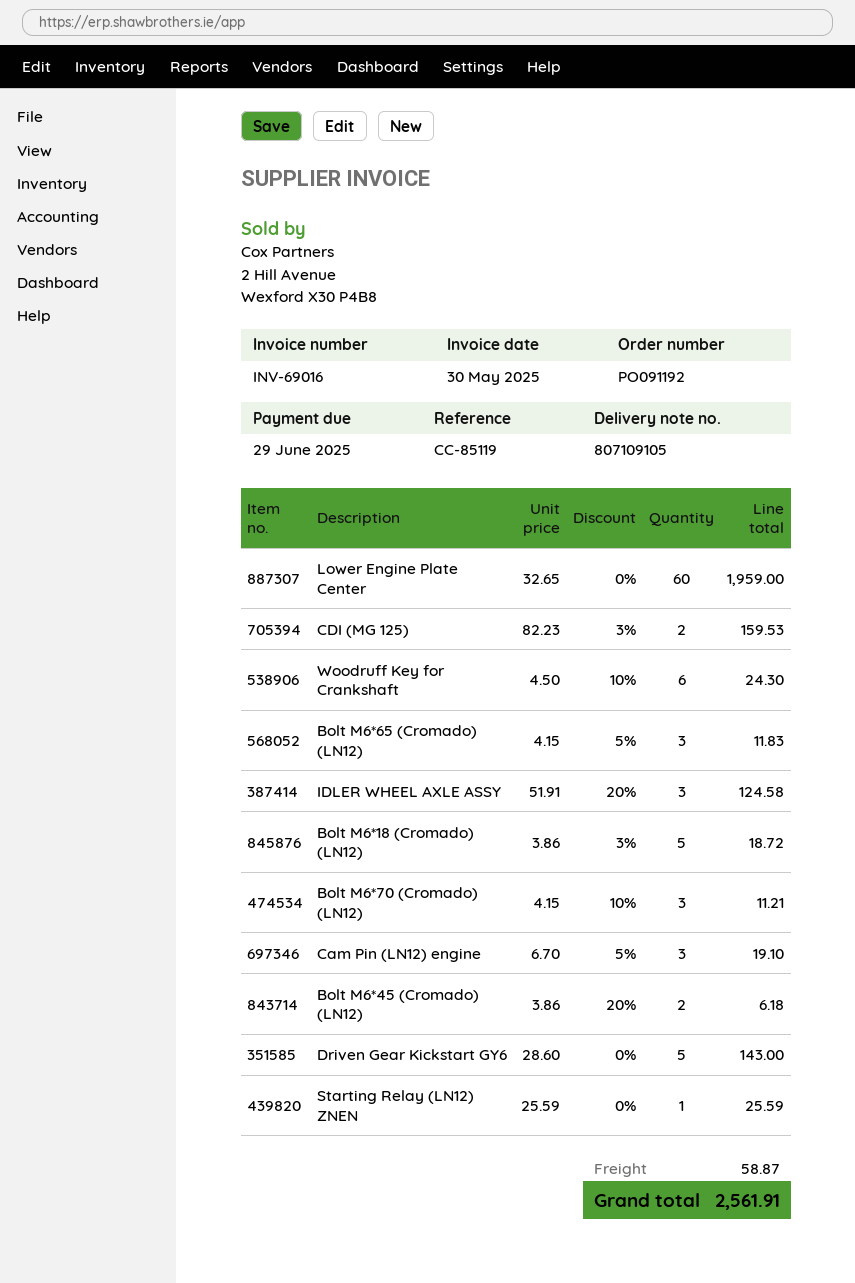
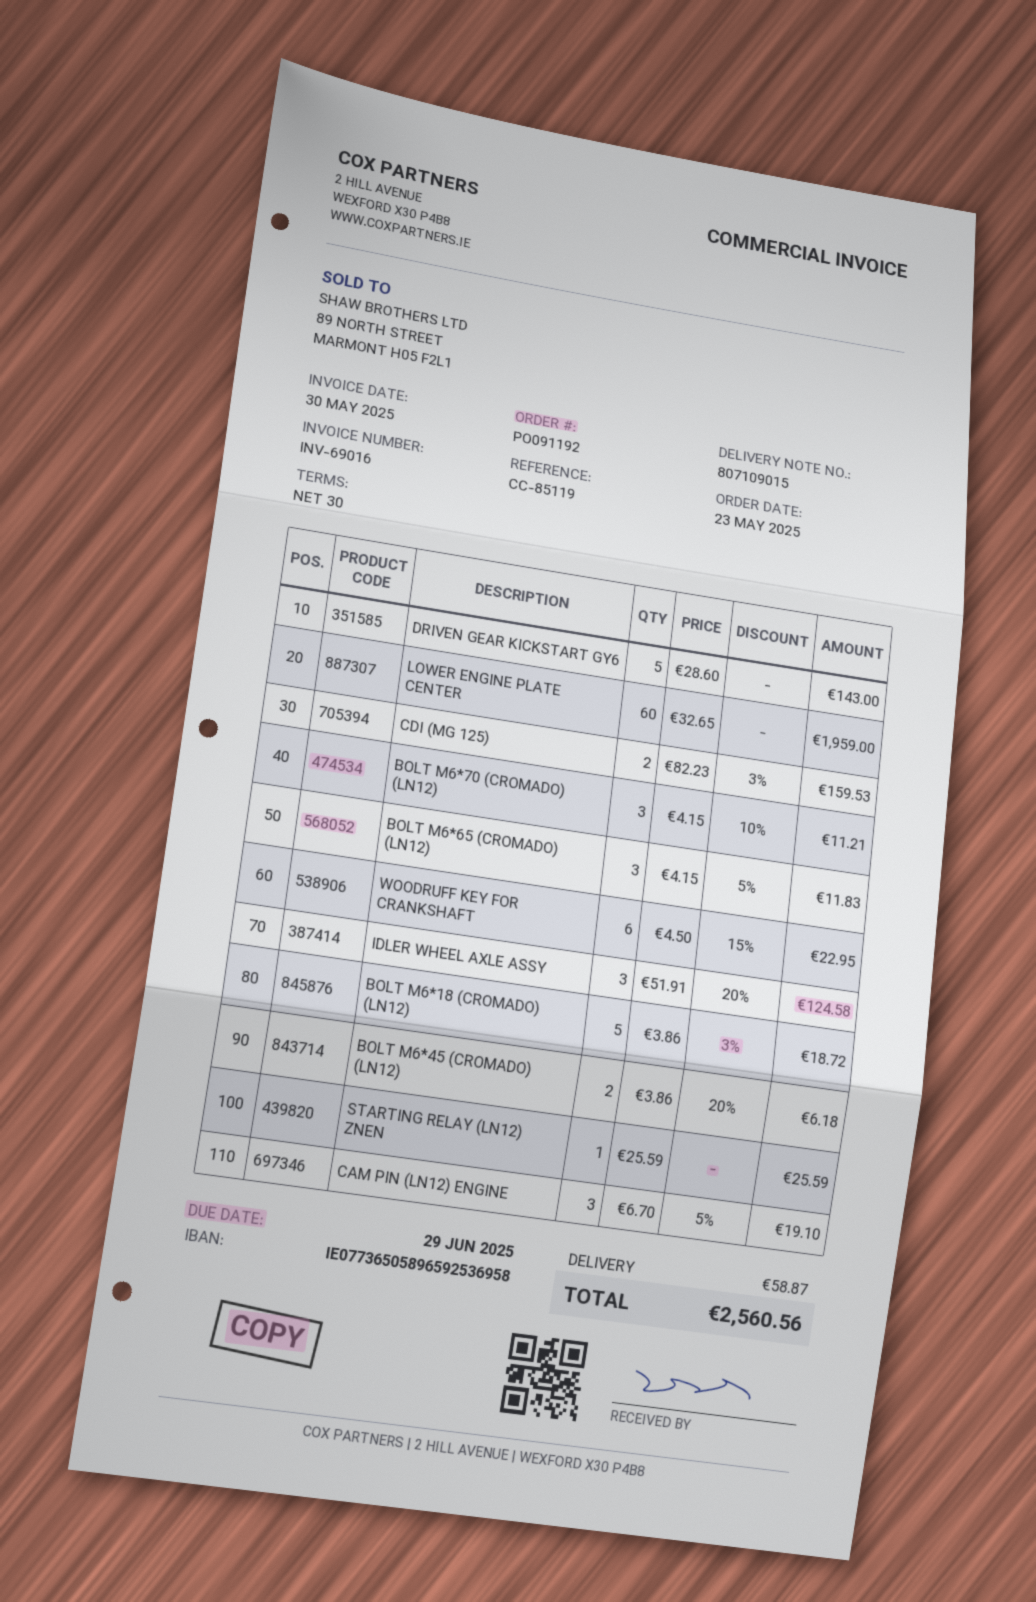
delivery note number: 807109105 -> 807109015
Woodruff Key for Crankshaft: 6 x 4.50 - 10% = 24.30 -> 6 x 4.50 - 15% = 22.95
total: 2561.91 -> 2560.56

